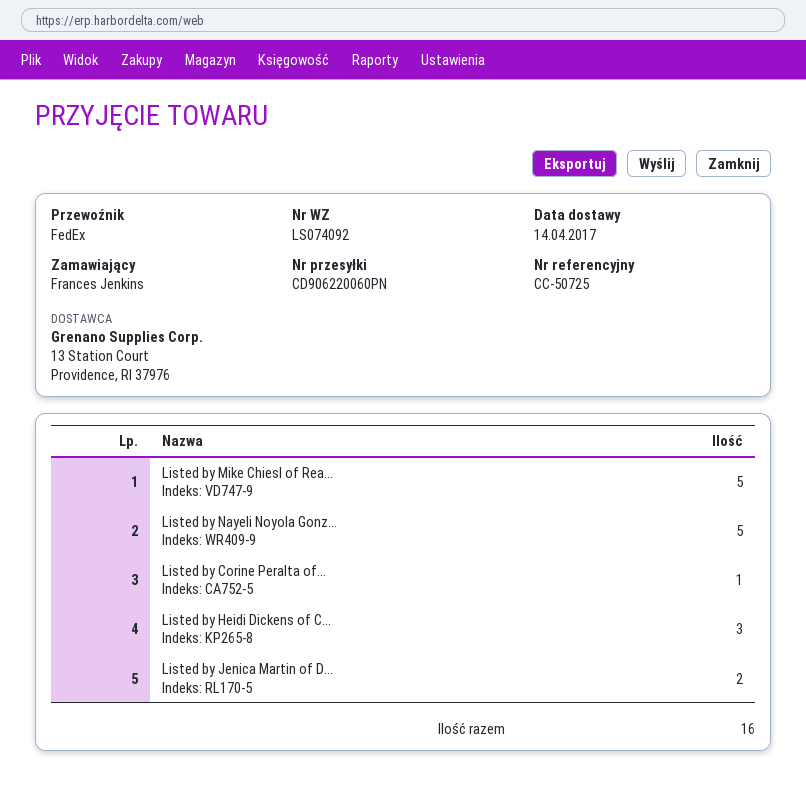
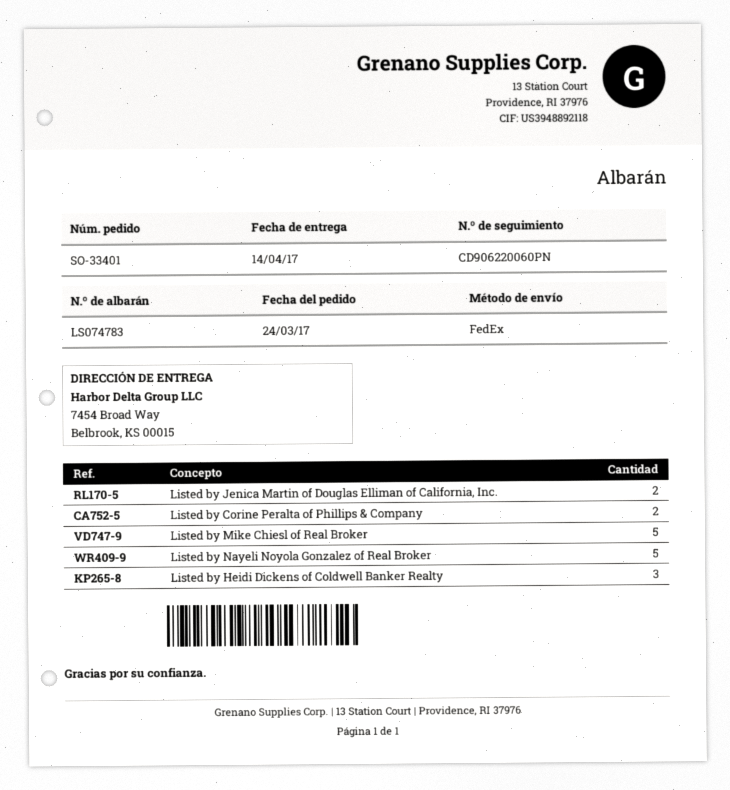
delivery note number: LS074092 -> LS074783
Listed by Corine Peralta of...: 1 -> 2

